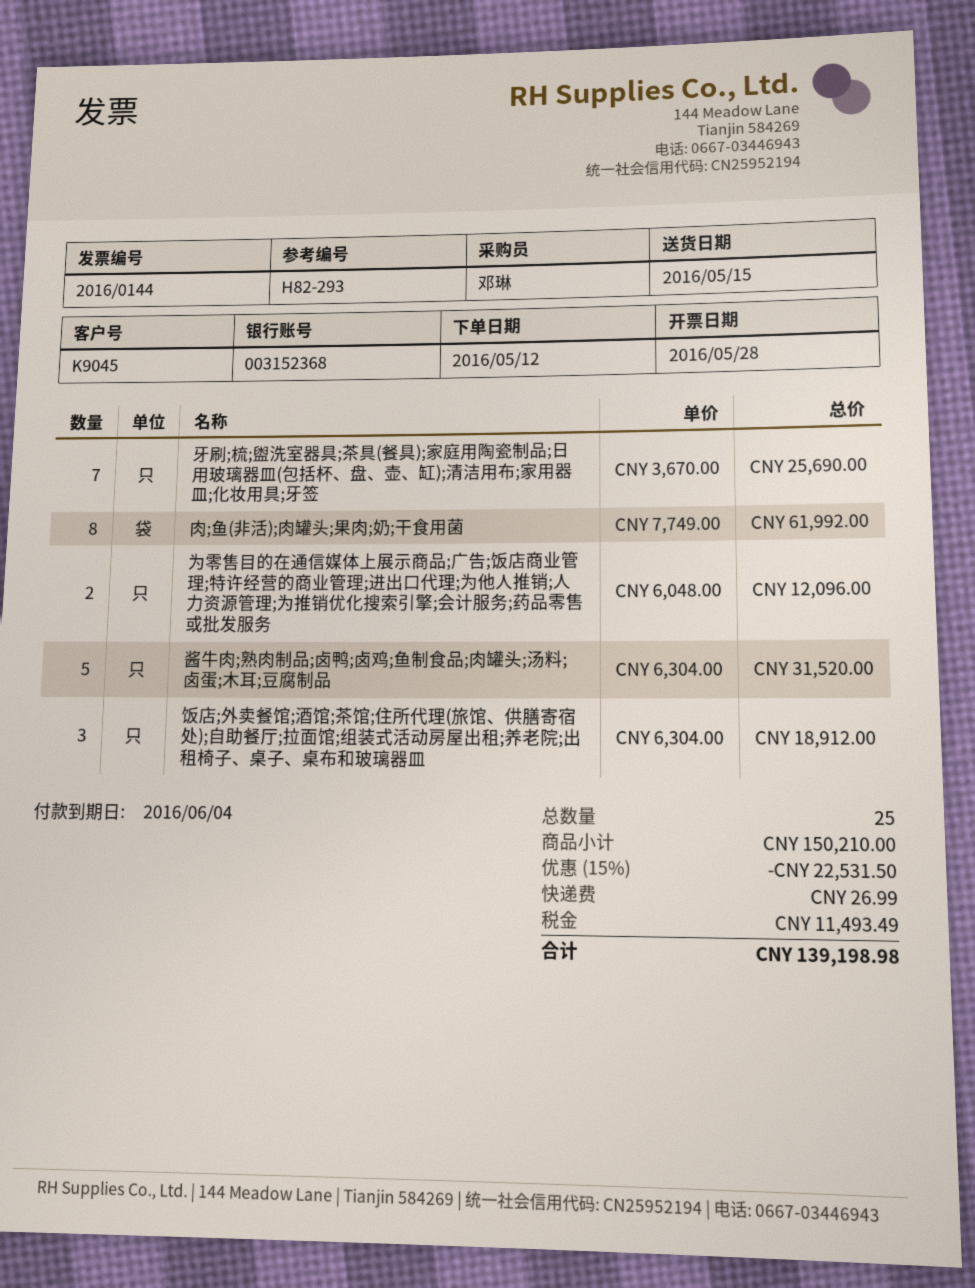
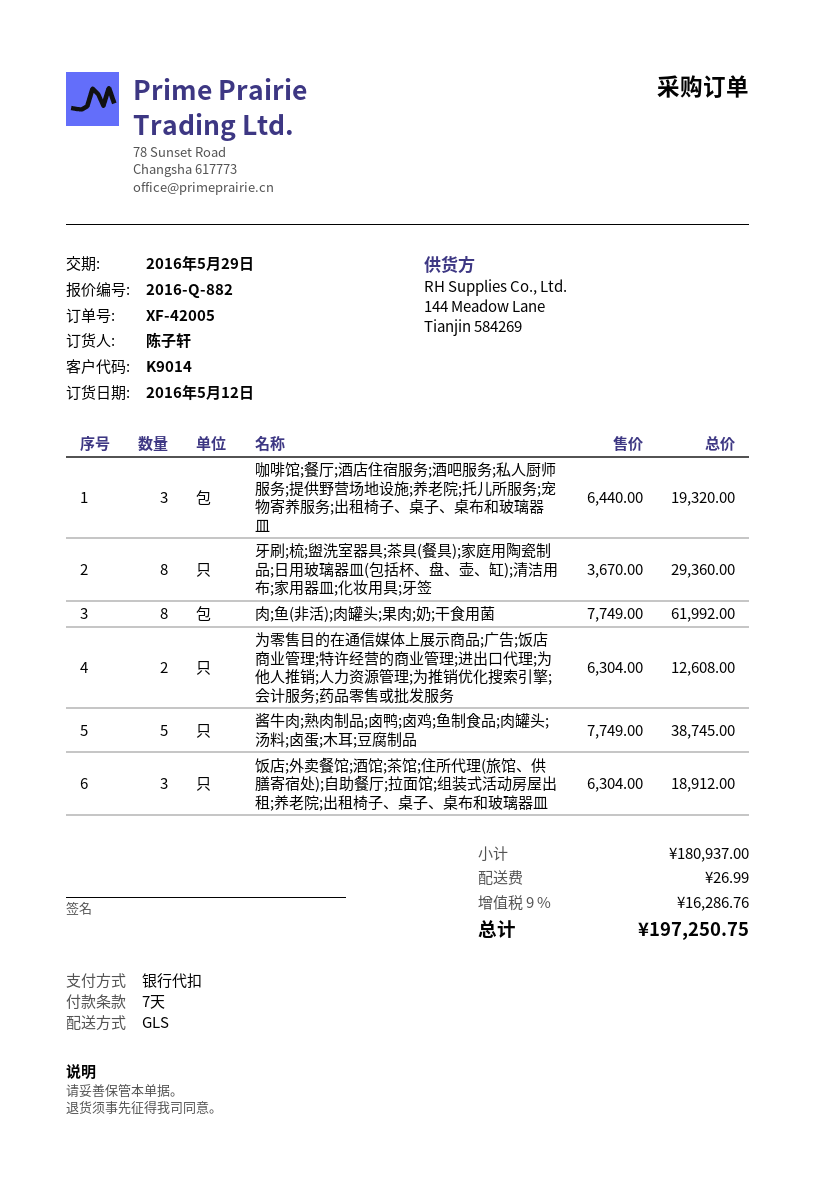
delivery date: 2016-05-15 -> 2016-05-29
customer number: K9045 -> K9014
ordered by: 邓琳 -> 陈子轩
牙刷;梳;盥洗室器具;茶具(餐具);家庭用陶瓷制品;日用玻璃器皿(包括杯、盘、壶、缸);清洁用布;家用器皿;化妆用具;牙签: 7 x 3670.00 = 25690.00 -> 8 x 3670.00 = 29360.00
为零售目的在通信媒体上展示商品;广告;饭店商业管理;特许经营的商业管理;进出口代理;为他人推销;人力资源管理;为推销优化搜索引擎;会计服务;药品零售或批发服务: 2 x 6048.00 = 12096.00 -> 2 x 6304.00 = 12608.00
酱牛肉;熟肉制品;卤鸭;卤鸡;鱼制食品;肉罐头;汤料;卤蛋;木耳;豆腐制品: 5 x 6304.00 = 31520.00 -> 5 x 7749.00 = 38745.00
咖啡馆;餐厅;酒店住宿服务;酒吧服务;私人厨师服务;提供野营场地设施;养老院;托儿所服务;宠物寄养服务;出租椅子、桌子、桌布和玻璃器皿: none -> 3 x 6440.00 = 19320.00
subtotal: 150210.00 -> 180937.00
discount: 15% = 22531.50 -> none
tax: 11493.49 -> 16286.76
total: 139198.98 -> 197250.75

